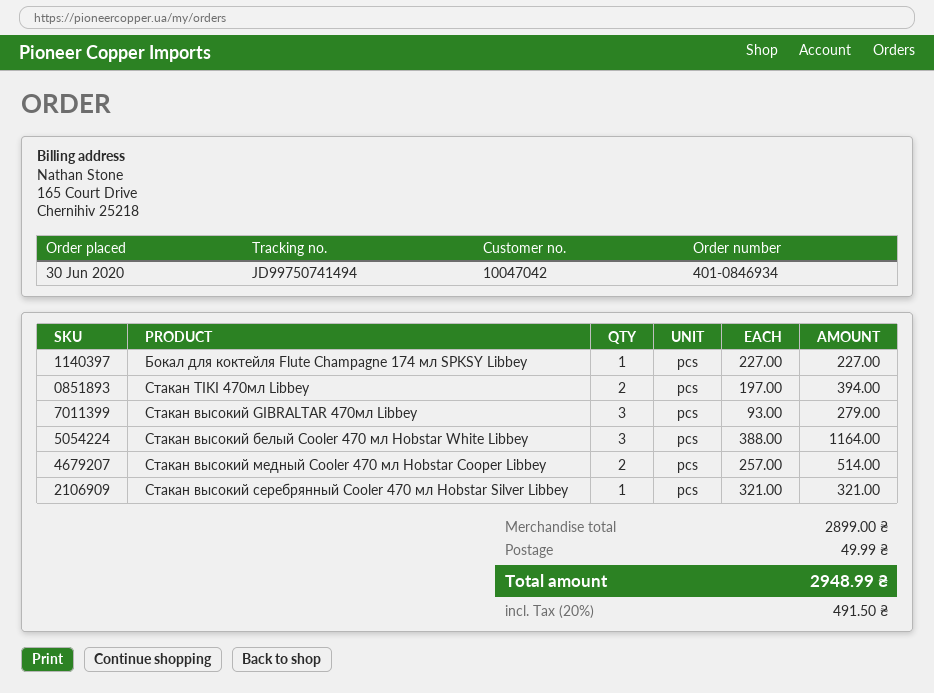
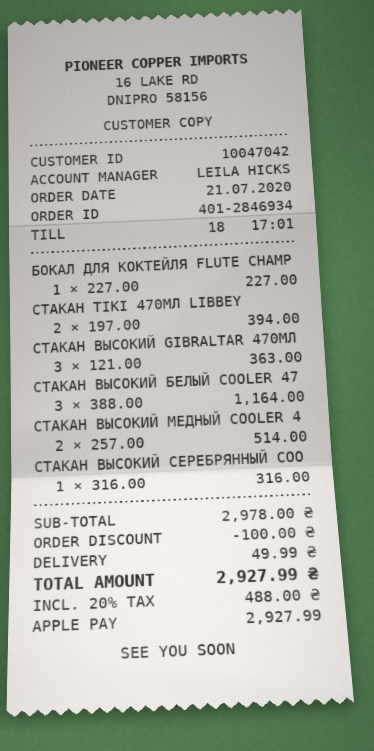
order number: 401-0846934 -> 401-2846934
order date: 2020-06-30 -> 2020-07-21
Стакан высокий GIBRALTAR 470мл Libbey: 3 x 93.00 = 279.00 -> 3 x 121.00 = 363.00
Стакан высокий серебрянный Cooler 470 мл Hobstar Silver Libbey: 1 x 321.00 = 321.00 -> 1 x 316.00 = 316.00
subtotal: 2899.00 -> 2978.00
discount: none -> 100.00
tax: 20% = 491.50 -> 20% = 488.00
total: 2948.99 -> 2927.99

